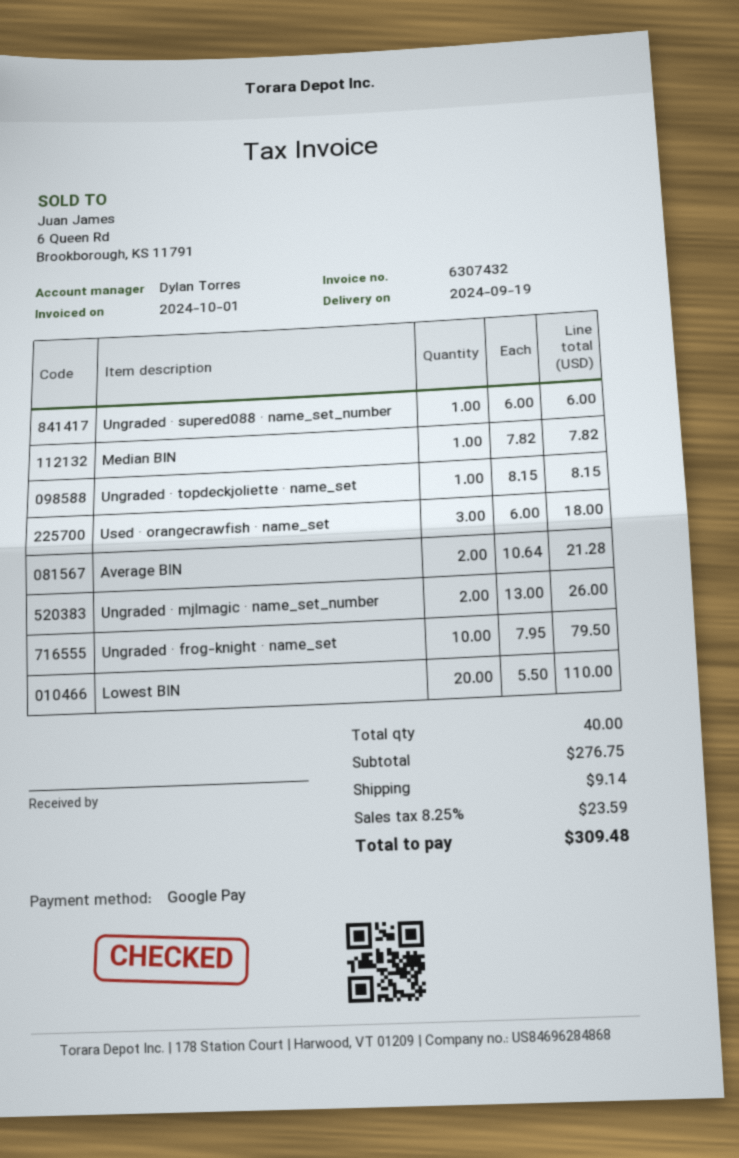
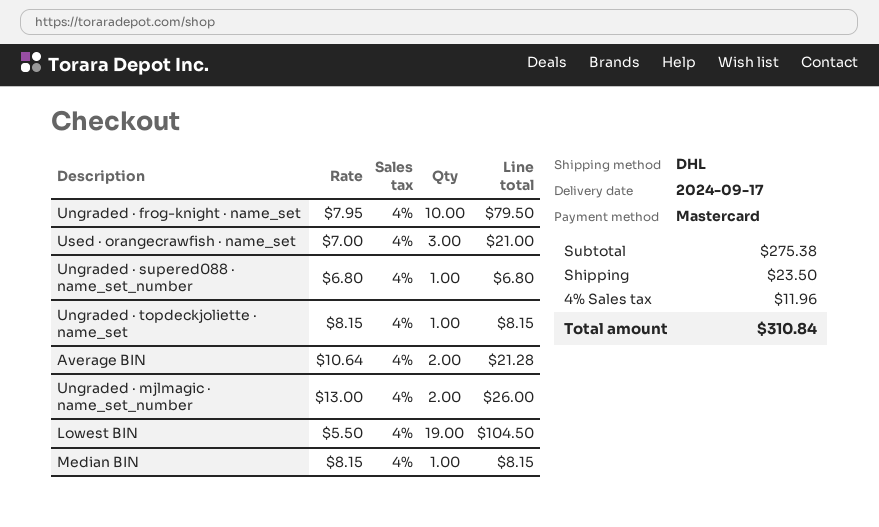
delivery date: 2024-09-19 -> 2024-09-17
payment method: Google Pay -> Mastercard
Ungraded · supered088 · name_set_number: 1 x 6.00 = 6.00 -> 1 x 6.80 = 6.80
Median BIN: 1 x 7.82 = 7.82 -> 1 x 8.15 = 8.15
Used · orangecrawfish · name_set: 3 x 6.00 = 18.00 -> 3 x 7.00 = 21.00
Lowest BIN: 20 x 5.50 = 110.00 -> 19 x 5.50 = 104.50
subtotal: 276.75 -> 275.38
shipping: 9.14 -> 23.50
tax: 8.25% = 23.59 -> 4% = 11.96
total: 309.48 -> 310.84

